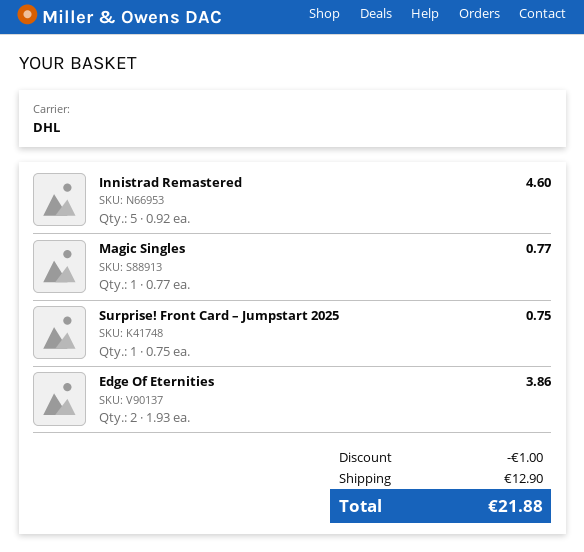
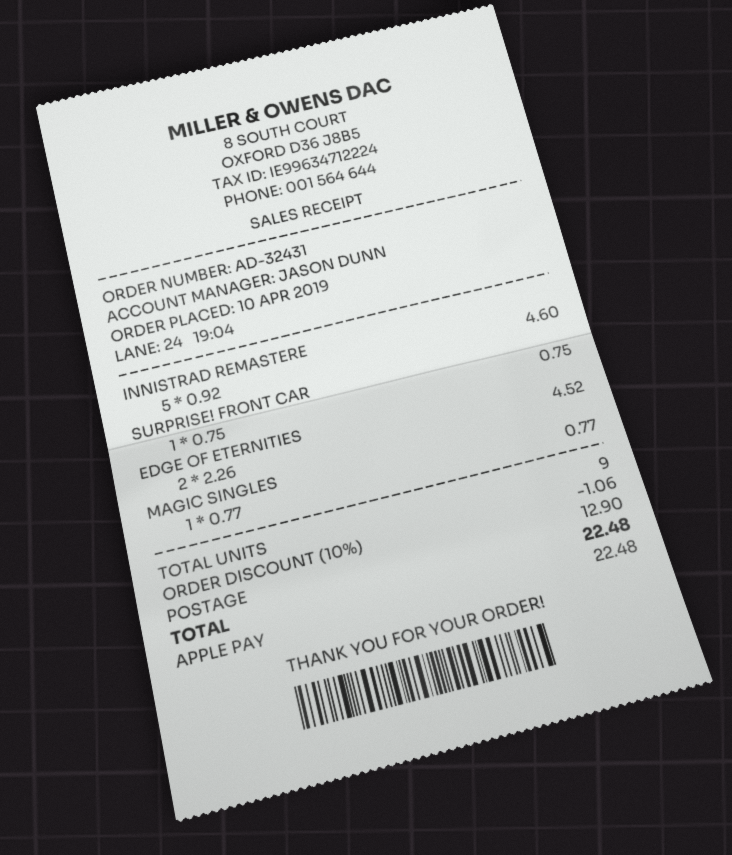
Edge Of Eternities: 2 x 1.93 = 3.86 -> 2 x 2.26 = 4.52
discount: 1.00 -> 1.06
total: 21.88 -> 22.48

